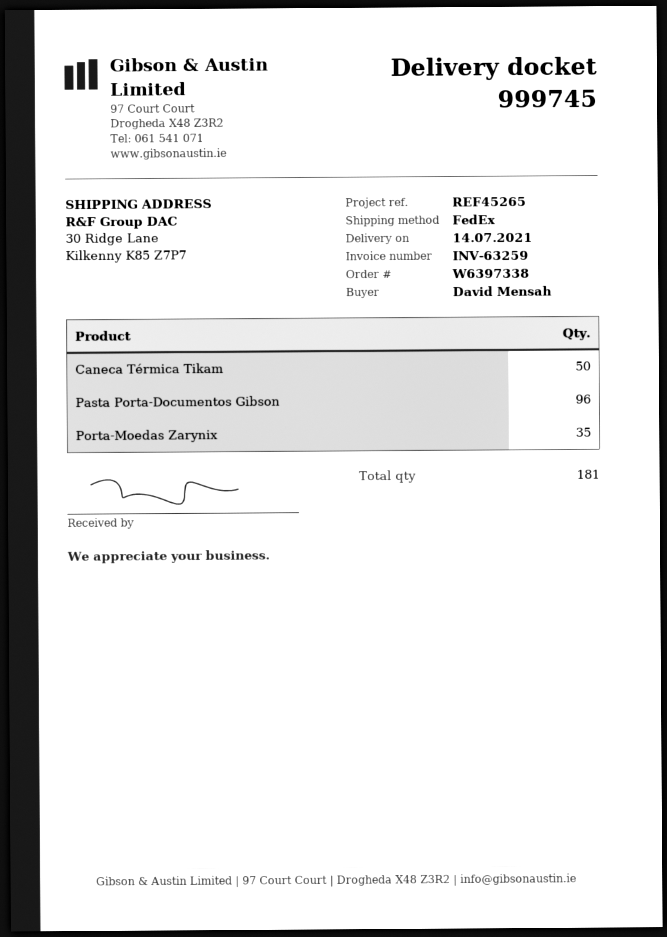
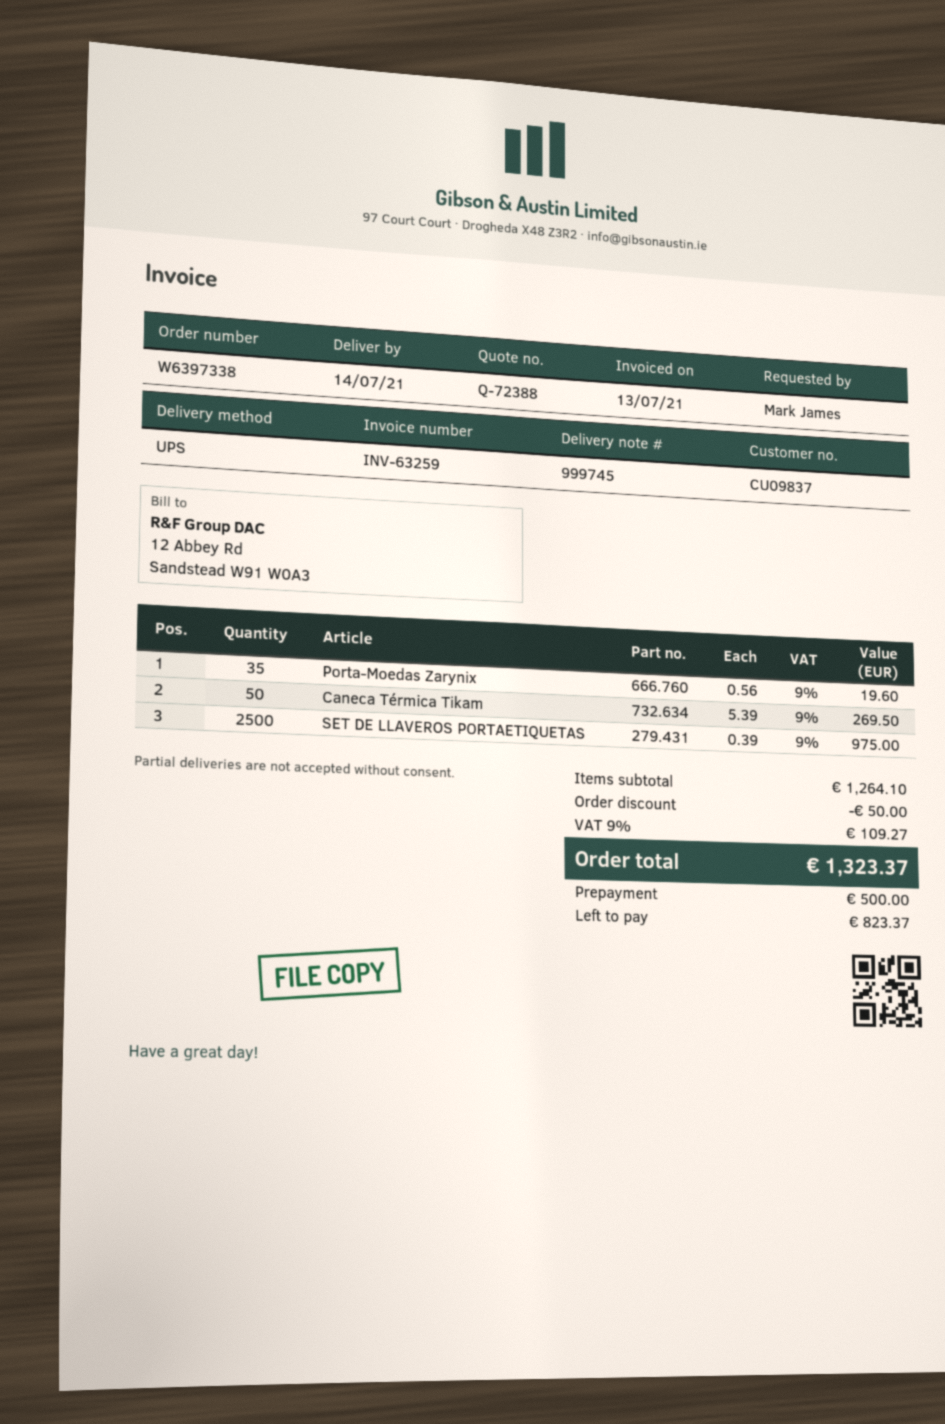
ordered by: David Mensah -> Mark James
shipping method: FedEx -> UPS
Pasta Porta-Documentos Gibson: 96 -> none
SET DE LLAVEROS PORTAETIQUETAS: none -> 2500

